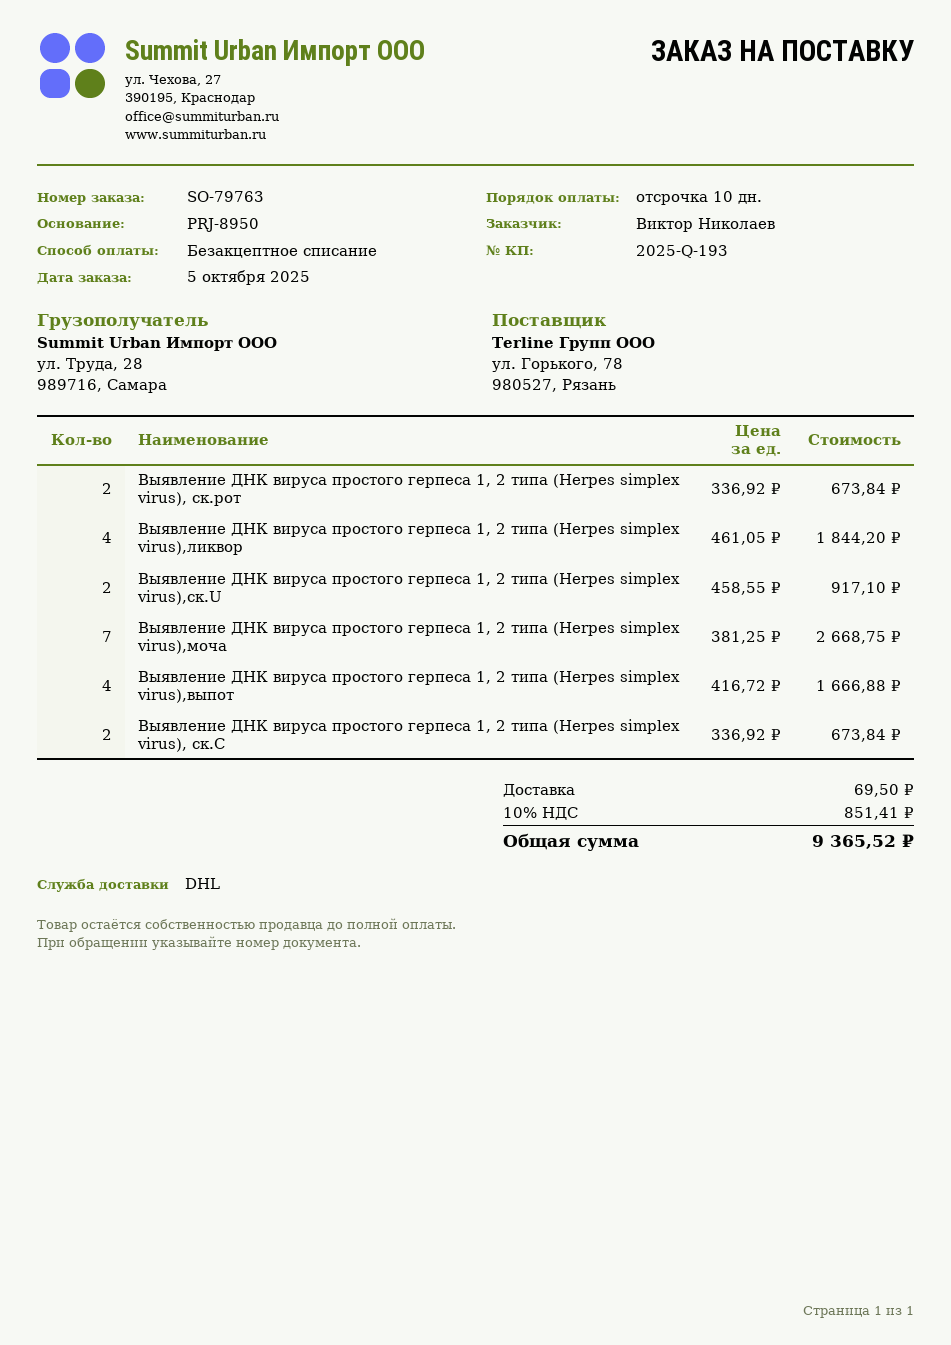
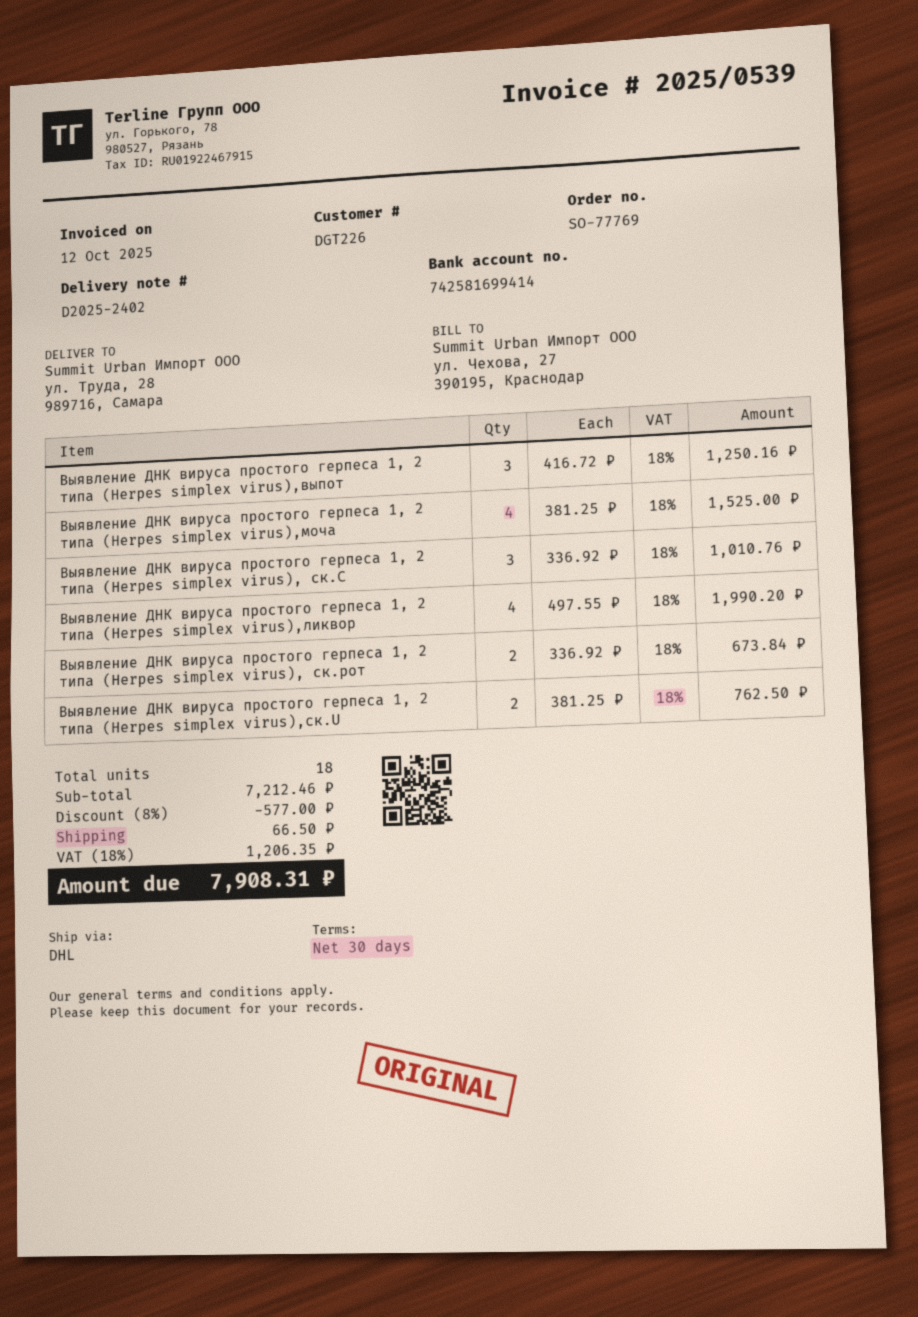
order number: SO-79763 -> SO-77769
payment terms: 10 days -> 30 days
Выявление ДНК вируса простого герпеса 1, 2 типа (Herpes simplex virus),ликвор: 4 x 461.05 = 1844.20 -> 4 x 497.55 = 1990.20
Выявление ДНК вируса простого герпеса 1, 2 типа (Herpes simplex virus),ск.U: 2 x 458.55 = 917.10 -> 2 x 381.25 = 762.50
Выявление ДНК вируса простого герпеса 1, 2 типа (Herpes simplex virus),моча: 7 x 381.25 = 2668.75 -> 4 x 381.25 = 1525.00
Выявление ДНК вируса простого герпеса 1, 2 типа (Herpes simplex virus),выпот: 4 x 416.72 = 1666.88 -> 3 x 416.72 = 1250.16
Выявление ДНК вируса простого герпеса 1, 2 типа (Herpes simplex virus), ск.C: 2 x 336.92 = 673.84 -> 3 x 336.92 = 1010.76
discount: none -> 8% = 577.00
shipping: 69.50 -> 66.50
tax: 10% = 851.41 -> 18% = 1206.35
total: 9365.52 -> 7908.31

